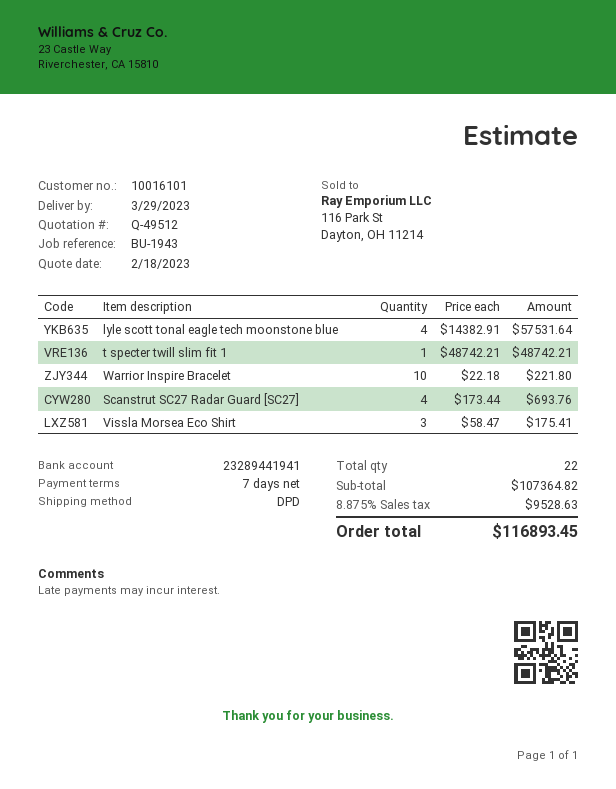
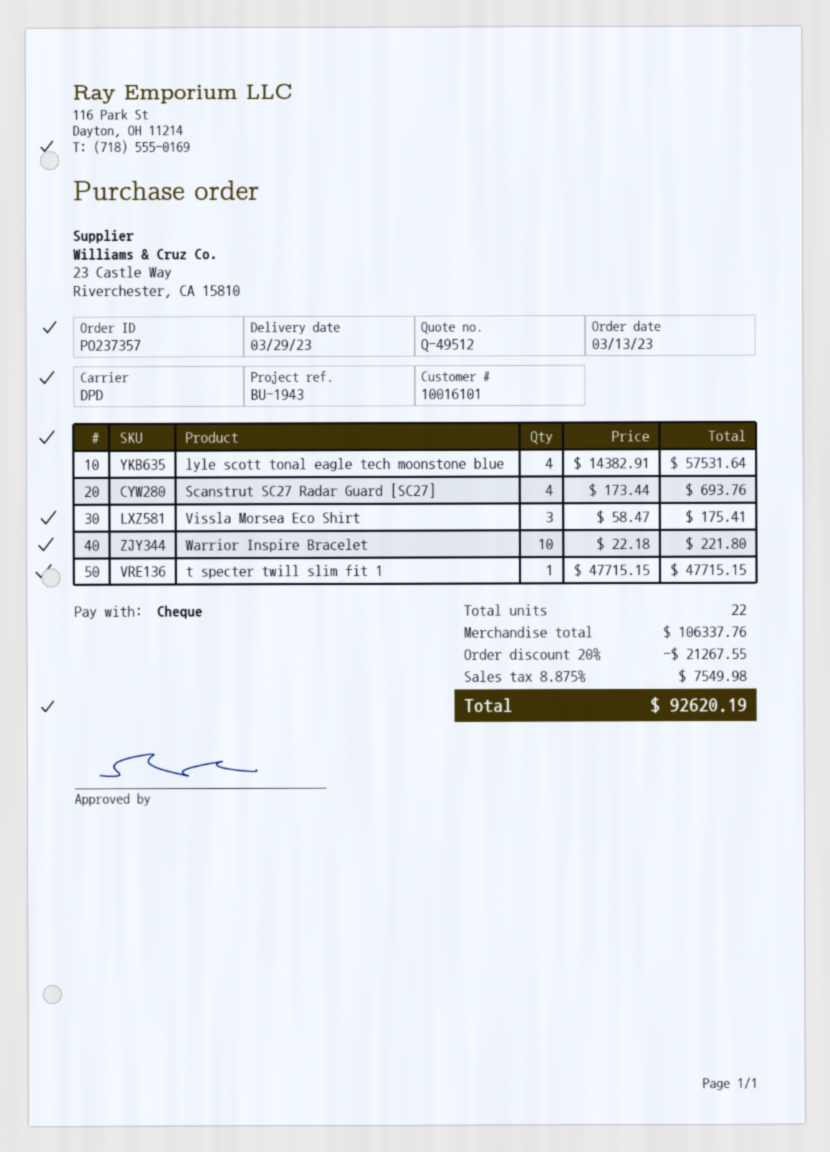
t specter twill slim fit 1: 1 x 48742.21 = 48742.21 -> 1 x 47715.15 = 47715.15
subtotal: 107364.82 -> 106337.76
discount: none -> 20% = 21267.55
tax: 8.875% = 9528.63 -> 8.875% = 7549.98
total: 116893.45 -> 92620.19

